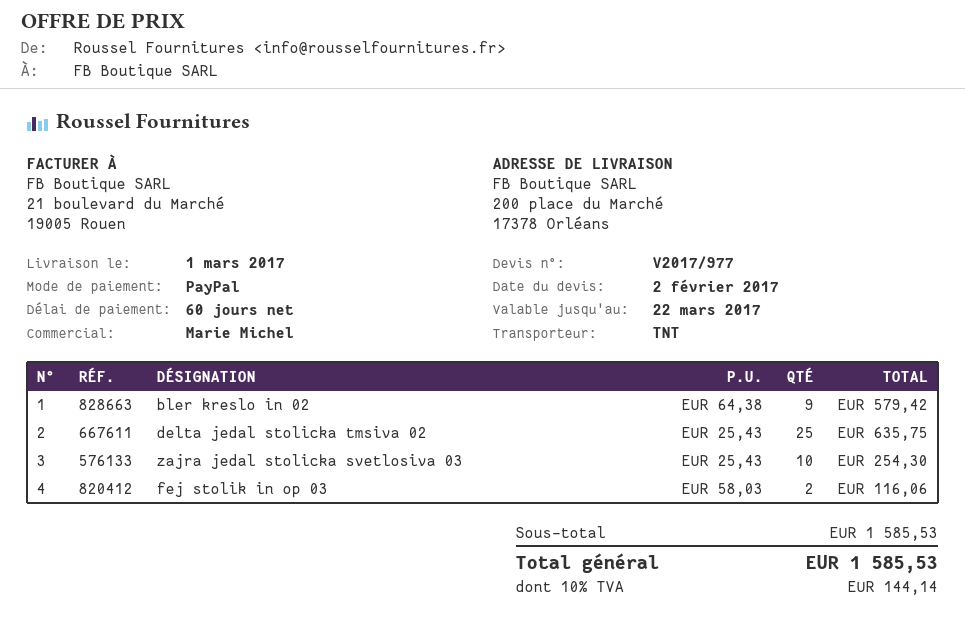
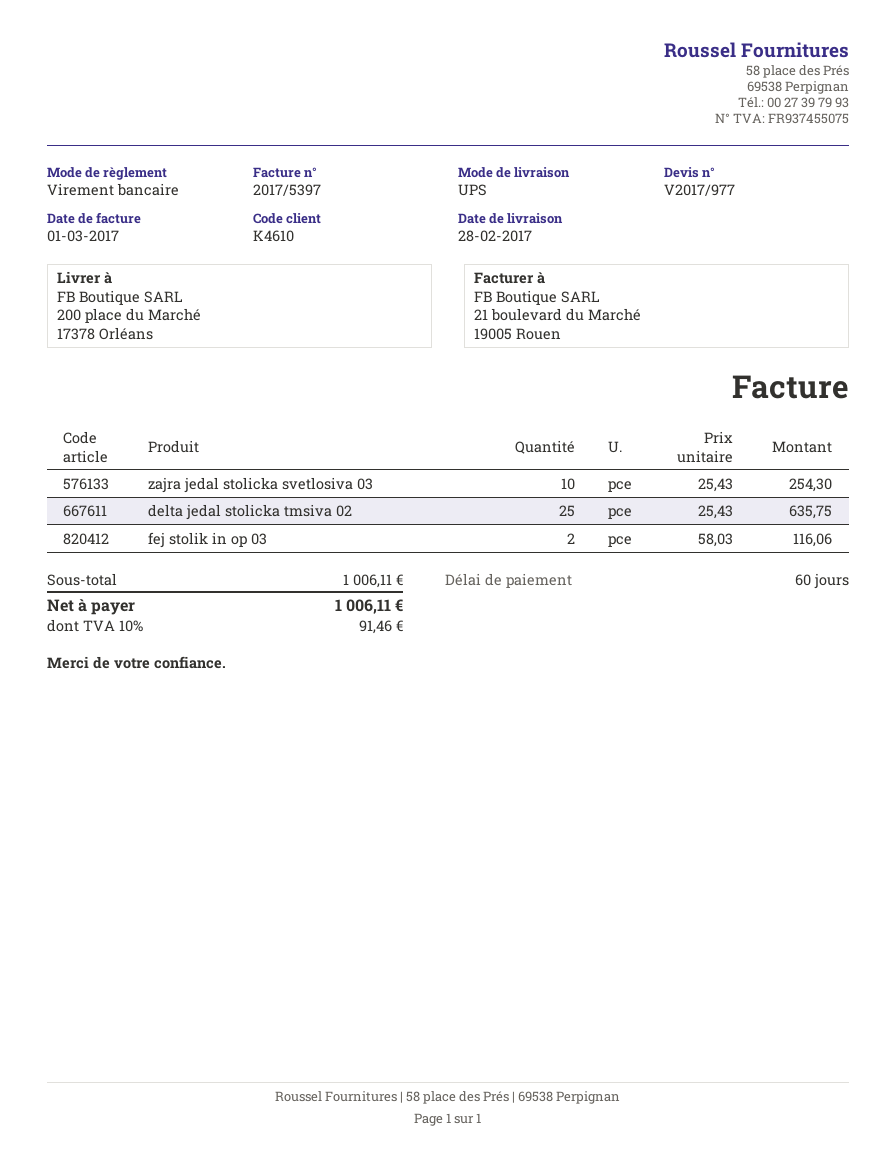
delivery date: 2017-03-01 -> 2017-02-28
payment method: PayPal -> bank transfer
shipping method: TNT -> UPS
bler kreslo in 02: 9 x 64.38 = 579.42 -> none
subtotal: 1585.53 -> 1006.11
tax: 10% = 144.14 -> 10% = 91.46
total: 1585.53 -> 1006.11

